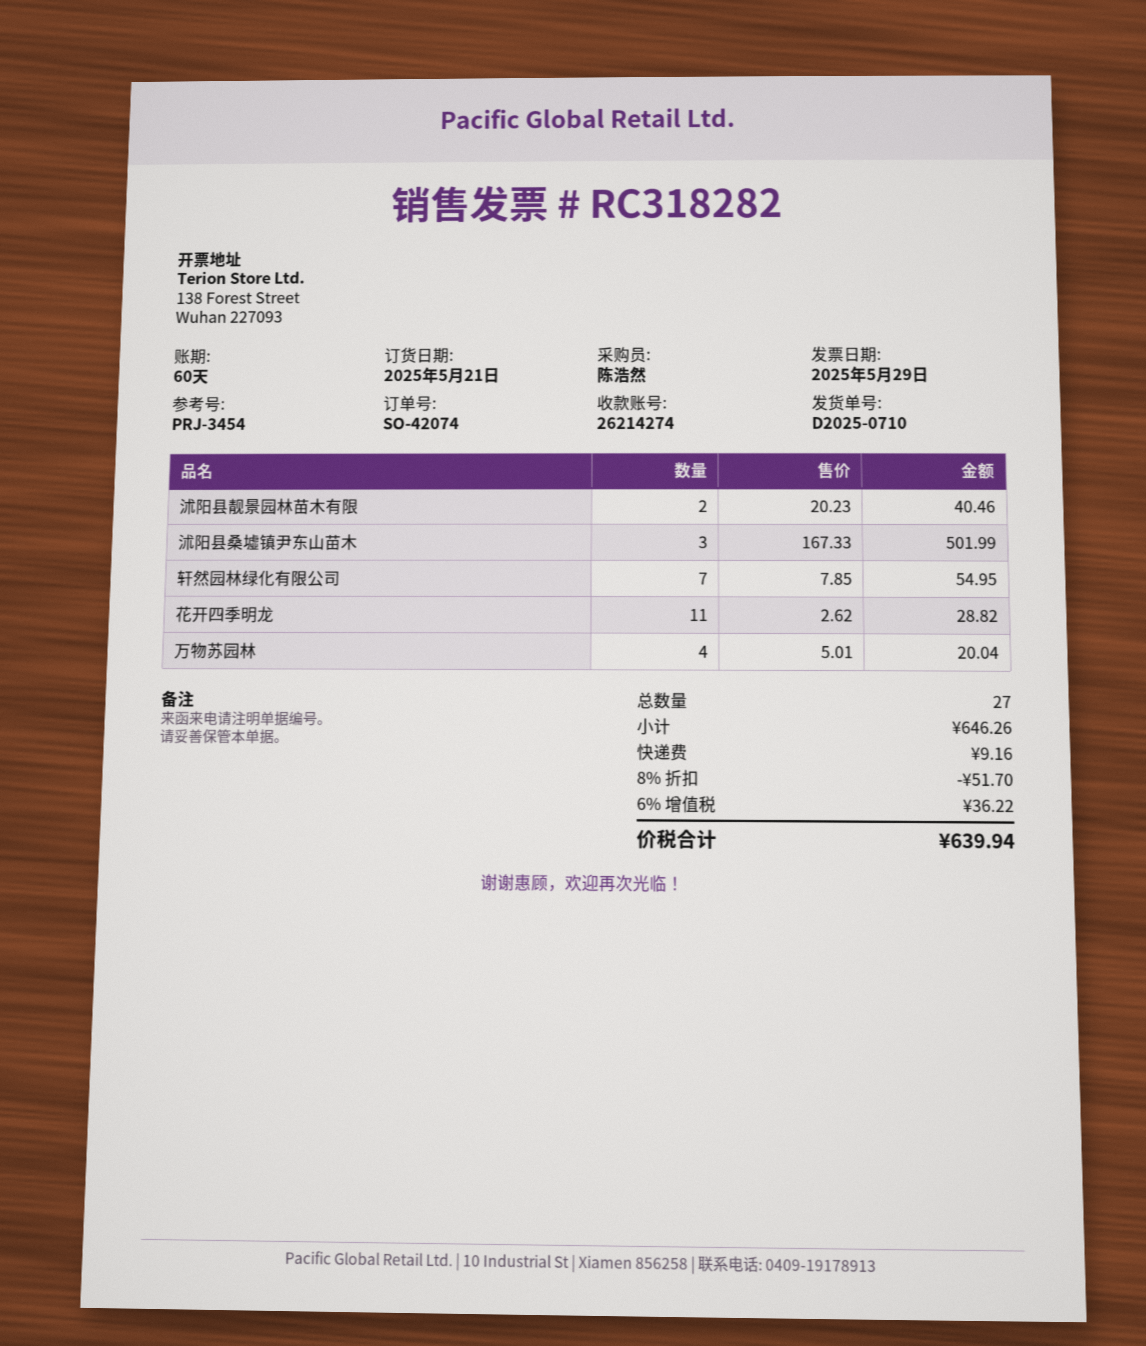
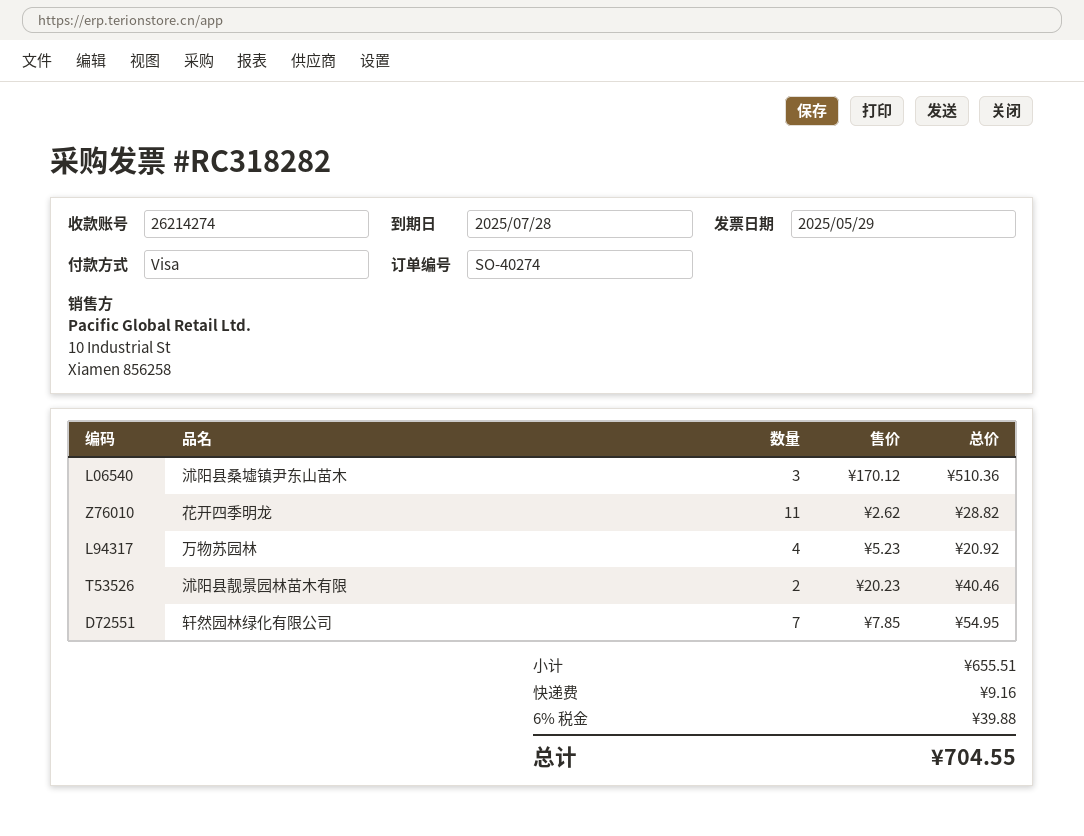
order number: SO-42074 -> SO-40274
沭阳县桑墟镇尹东山苗木: 3 x 167.33 = 501.99 -> 3 x 170.12 = 510.36
万物苏园林: 4 x 5.01 = 20.04 -> 4 x 5.23 = 20.92
subtotal: 646.26 -> 655.51
discount: 8% = 51.70 -> none
tax: 6% = 36.22 -> 6% = 39.88
total: 639.94 -> 704.55

